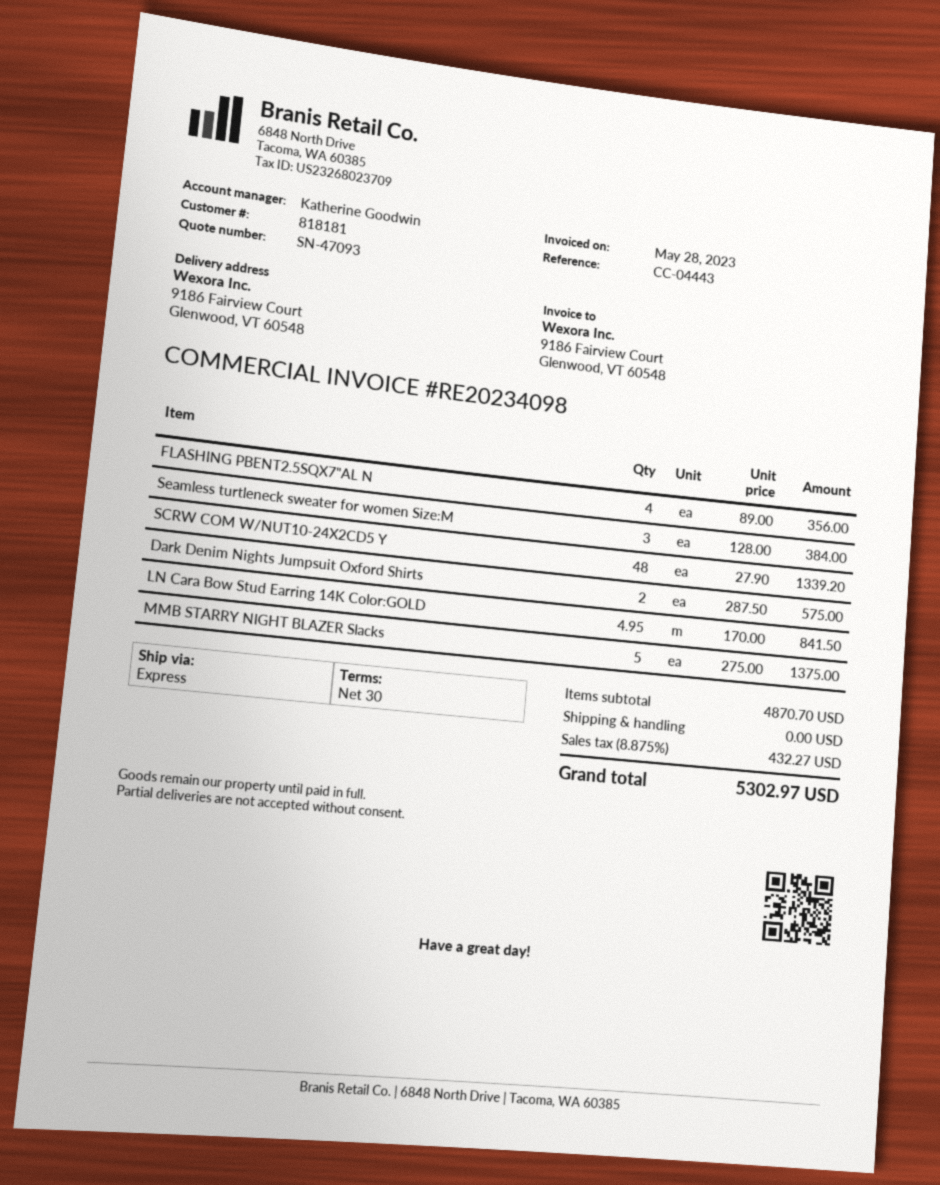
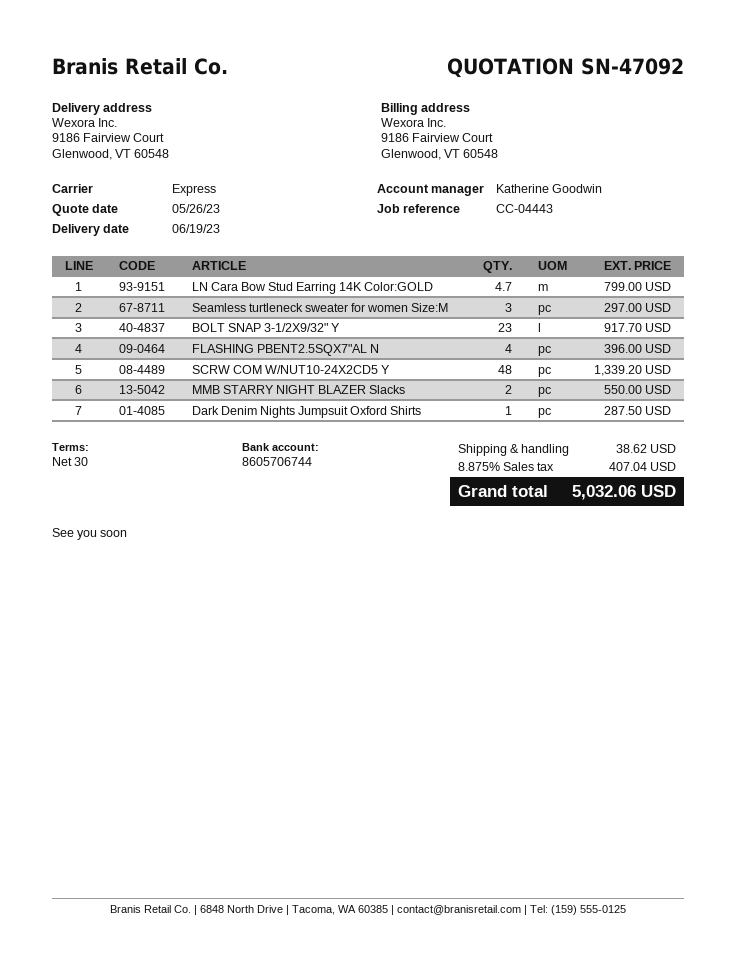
quote number: SN-47093 -> SN-47092
FLASHING PBENT2.5SQX7"AL N: 4 for 356.00 -> 4 for 396.00
Seamless turtleneck sweater for women Size:M: 3 for 384.00 -> 3 for 297.00
Dark Denim Nights Jumpsuit Oxford Shirts: 2 for 575.00 -> 1 for 287.50
LN Cara Bow Stud Earring 14K Color:GOLD: 4.95 for 841.50 -> 4.7 for 799.00
MMB STARRY NIGHT BLAZER Slacks: 5 for 1375.00 -> 2 for 550.00
BOLT SNAP 3-1/2X9/32" Y: none -> 23 for 917.70
shipping: 0.00 -> 38.62
tax: 8.875% = 432.27 -> 8.875% = 407.04
total: 5302.97 -> 5032.06

